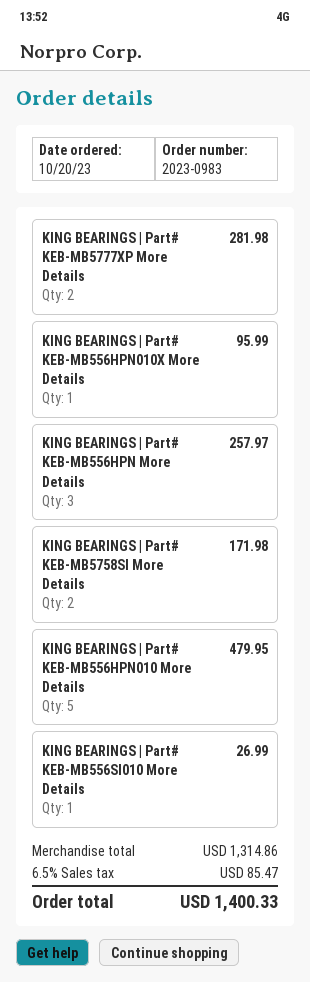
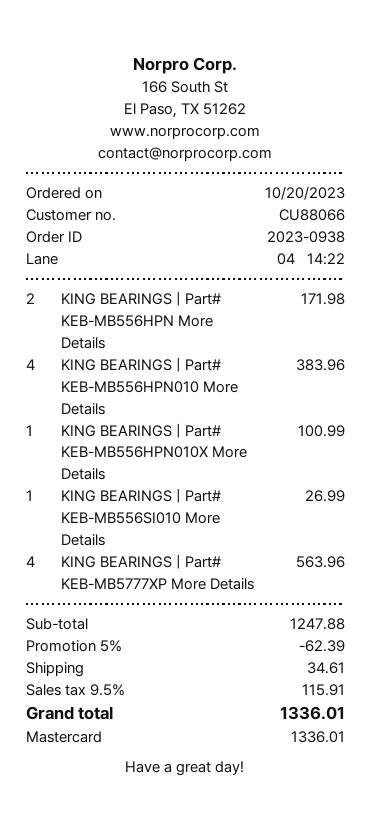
order number: 2023-0983 -> 2023-0938
KING BEARINGS | Part# KEB-MB5777XP More Details: 2 for 281.98 -> 4 for 563.96
KING BEARINGS | Part# KEB-MB556HPN010X More Details: 1 for 95.99 -> 1 for 100.99
KING BEARINGS | Part# KEB-MB556HPN More Details: 3 for 257.97 -> 2 for 171.98
KING BEARINGS | Part# KEB-MB5758SI More Details: 2 for 171.98 -> none
KING BEARINGS | Part# KEB-MB556HPN010 More Details: 5 for 479.95 -> 4 for 383.96
subtotal: 1314.86 -> 1247.88
discount: none -> 5% = 62.39
shipping: none -> 34.61
tax: 6.5% = 85.47 -> 9.5% = 115.91
total: 1400.33 -> 1336.01

